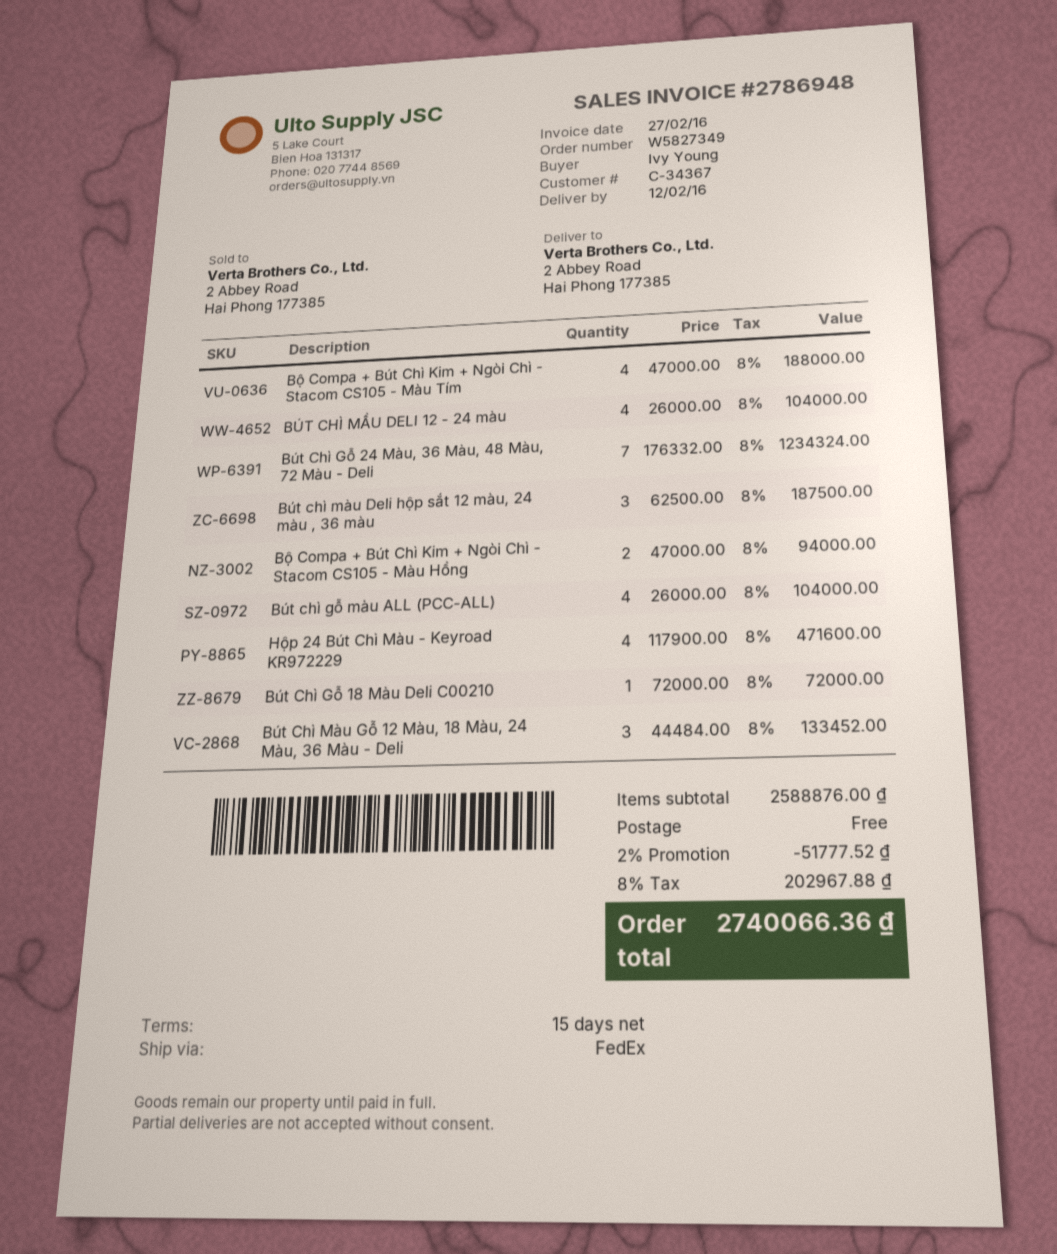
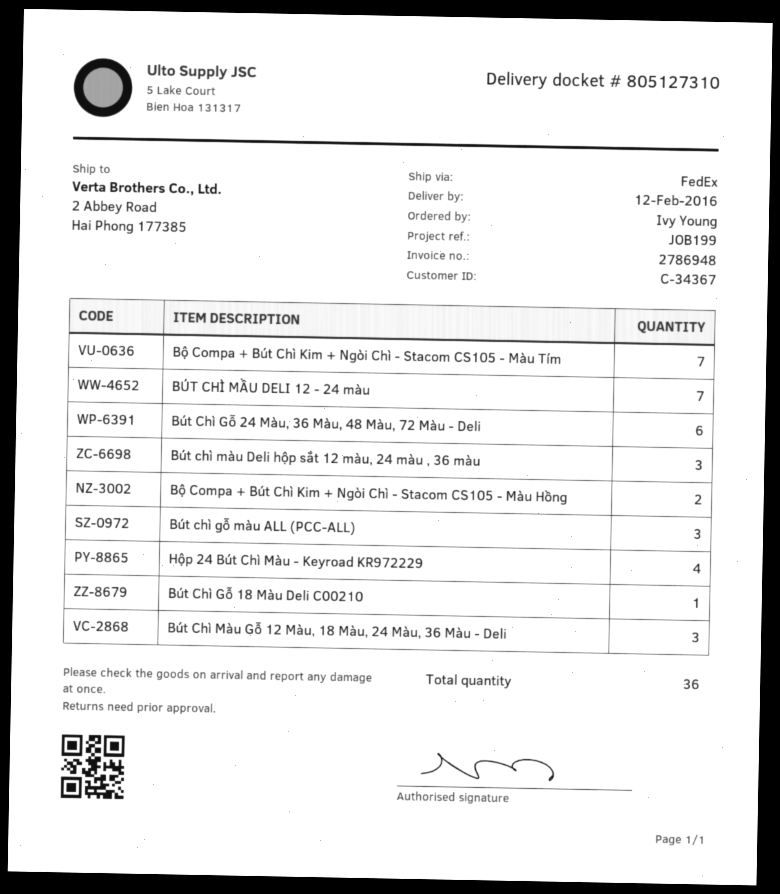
Bộ Compa + Bút Chì Kim + Ngòi Chì - Stacom CS105 - Màu Tím: 4 -> 7
BÚT CHÌ MẦU DELI 12 - 24 màu: 4 -> 7
Bút Chì Gỗ 24 Màu, 36 Màu, 48 Màu, 72 Màu - Deli: 7 -> 6
Bút chì gỗ màu ALL (PCC-ALL): 4 -> 3

